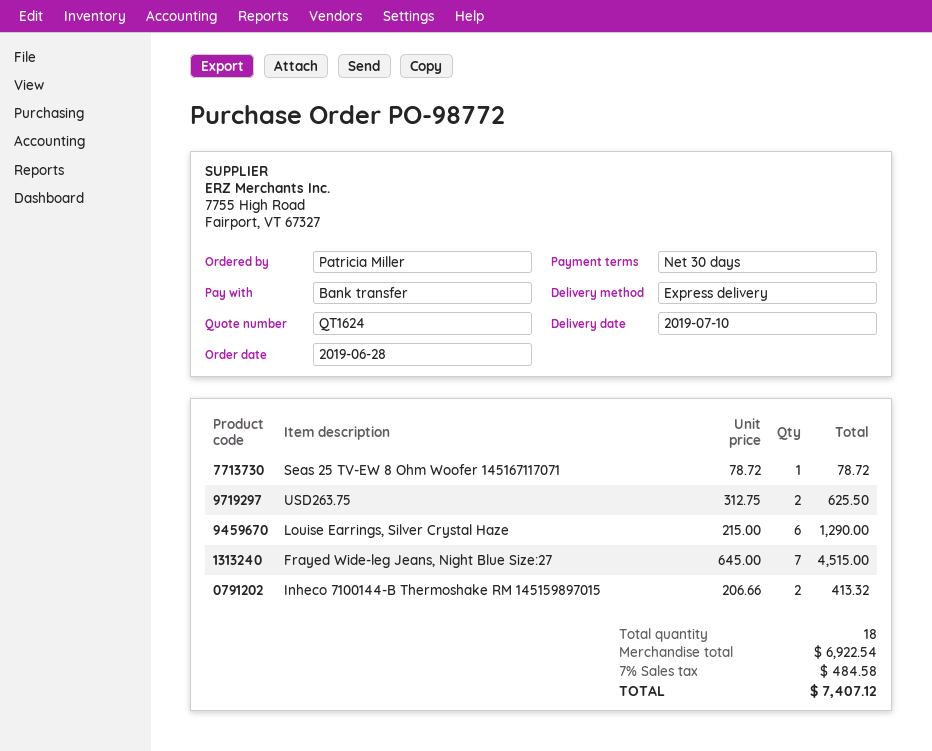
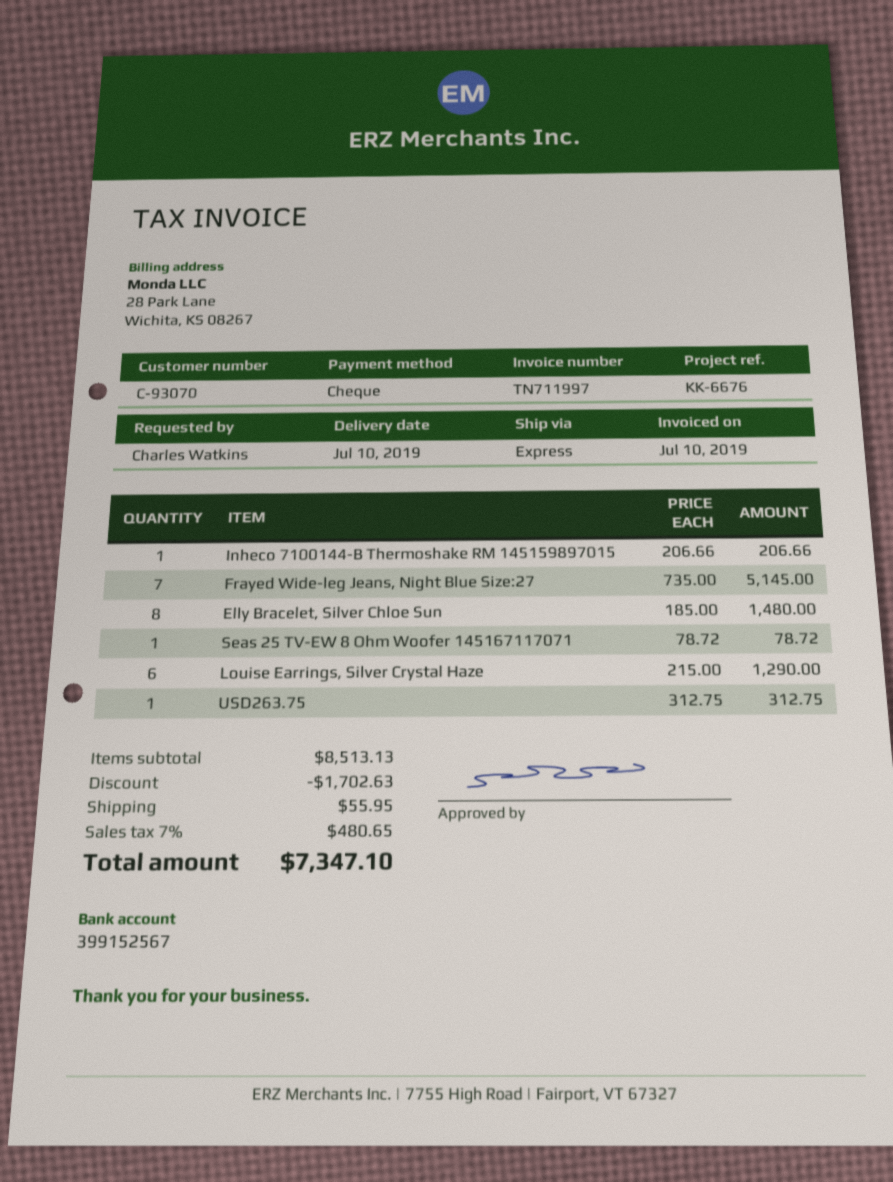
ordered by: Patricia Miller -> Charles Watkins
payment method: bank transfer -> cheque
USD263.75: 2 x 312.75 = 625.50 -> 1 x 312.75 = 312.75
Frayed Wide-leg Jeans, Night Blue Size:27: 7 x 645.00 = 4515.00 -> 7 x 735.00 = 5145.00
Inheco 7100144-B Thermoshake RM 145159897015: 2 x 206.66 = 413.32 -> 1 x 206.66 = 206.66
Elly Bracelet, Silver Chloe Sun: none -> 8 x 185.00 = 1480.00
subtotal: 6922.54 -> 8513.13
discount: none -> 1702.63
shipping: none -> 55.95
tax: 7% = 484.58 -> 7% = 480.65
total: 7407.12 -> 7347.10

